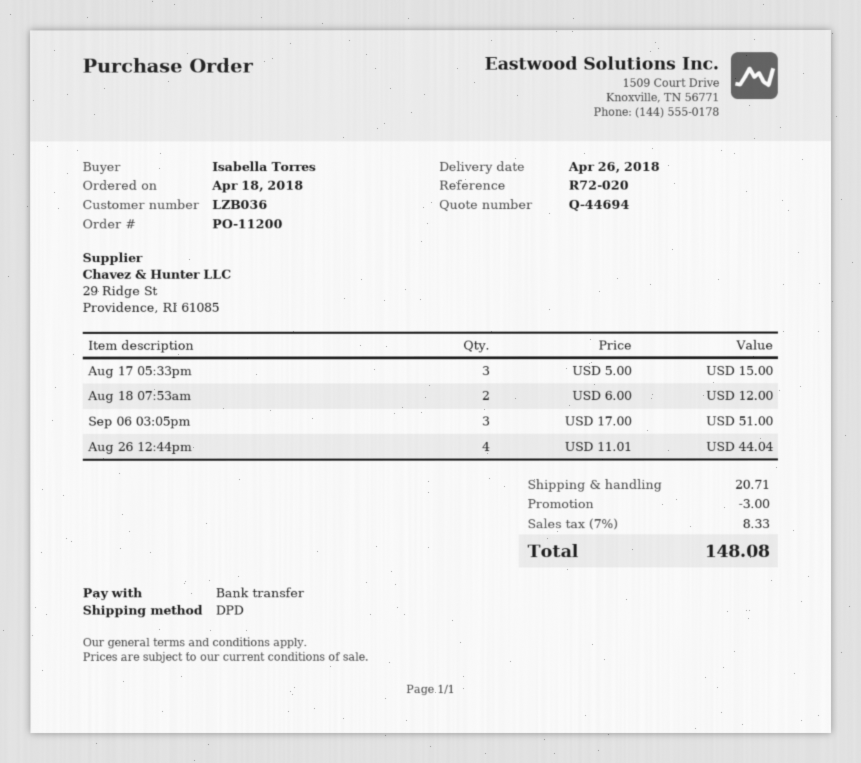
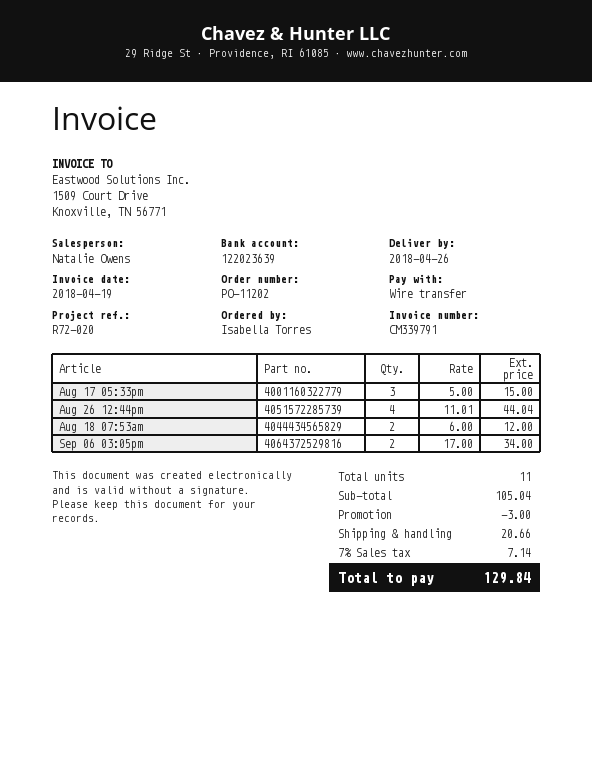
order number: PO-11200 -> PO-11202
Sep 06 03:05pm: 3 x 17.00 = 51.00 -> 2 x 17.00 = 34.00
shipping: 20.71 -> 20.66
tax: 7% = 8.33 -> 7% = 7.14
total: 148.08 -> 129.84

